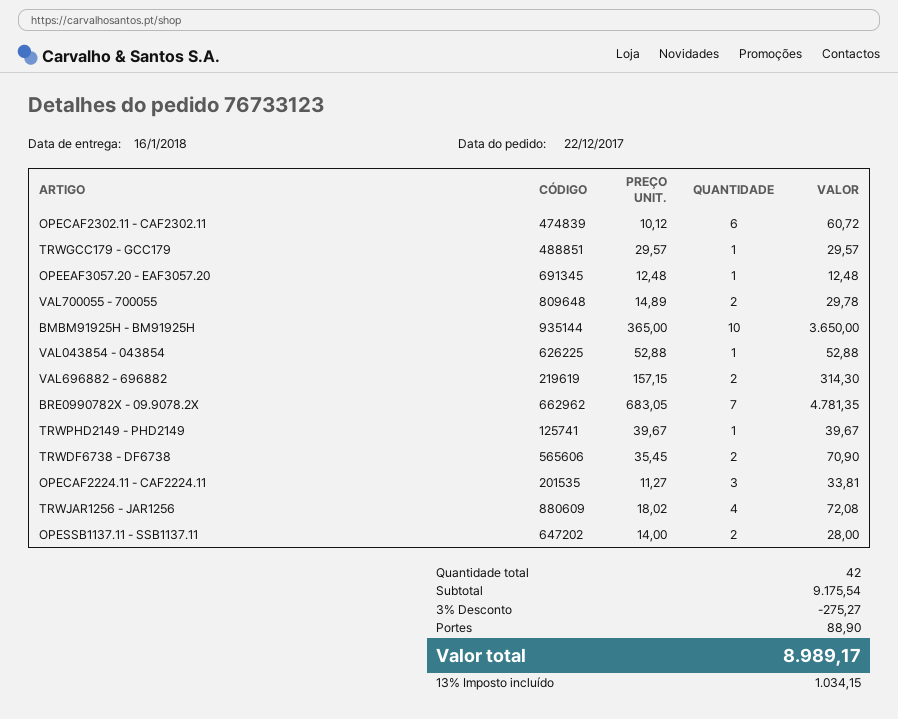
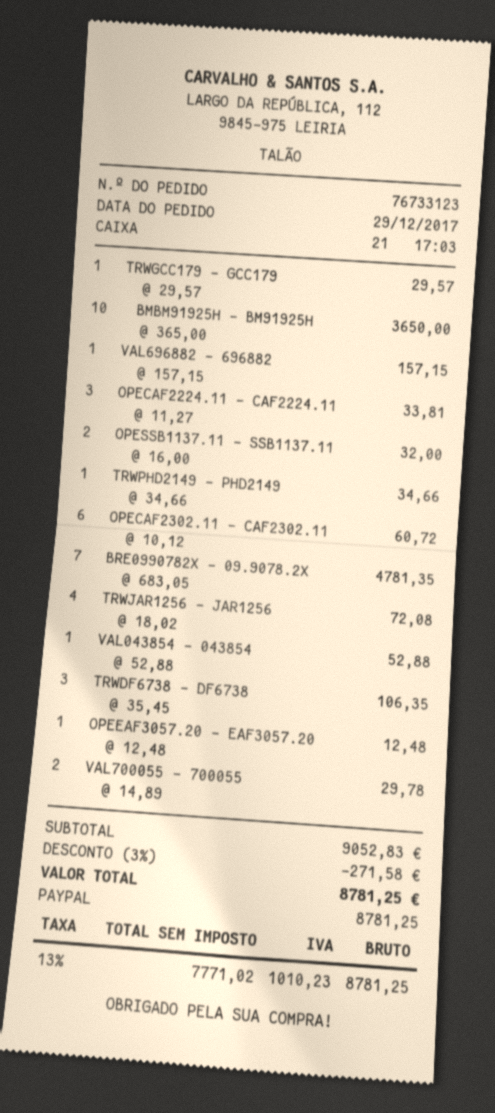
order date: 2017-12-22 -> 2017-12-29
VAL696882 - 696882: 2 x 157.15 = 314.30 -> 1 x 157.15 = 157.15
TRWPHD2149 - PHD2149: 1 x 39.67 = 39.67 -> 1 x 34.66 = 34.66
TRWDF6738 - DF6738: 2 x 35.45 = 70.90 -> 3 x 35.45 = 106.35
OPESSB1137.11 - SSB1137.11: 2 x 14.00 = 28.00 -> 2 x 16.00 = 32.00
subtotal: 9175.54 -> 9052.83
discount: 3% = 275.27 -> 3% = 271.58
shipping: 88.90 -> none
tax: 13% = 1034.15 -> 13% = 1010.23
total: 8989.17 -> 8781.25

